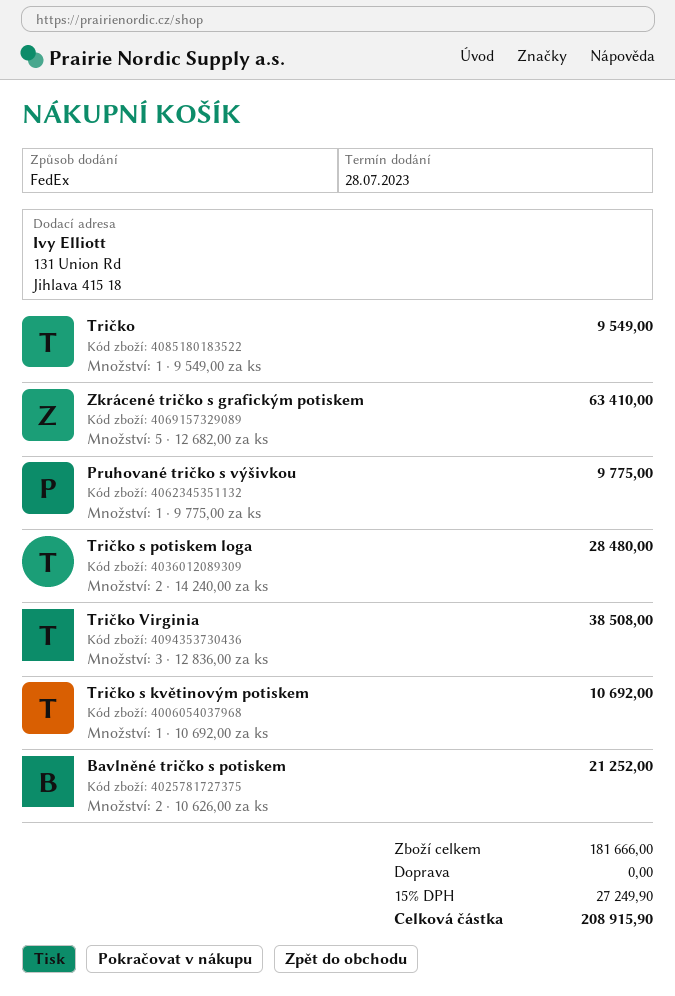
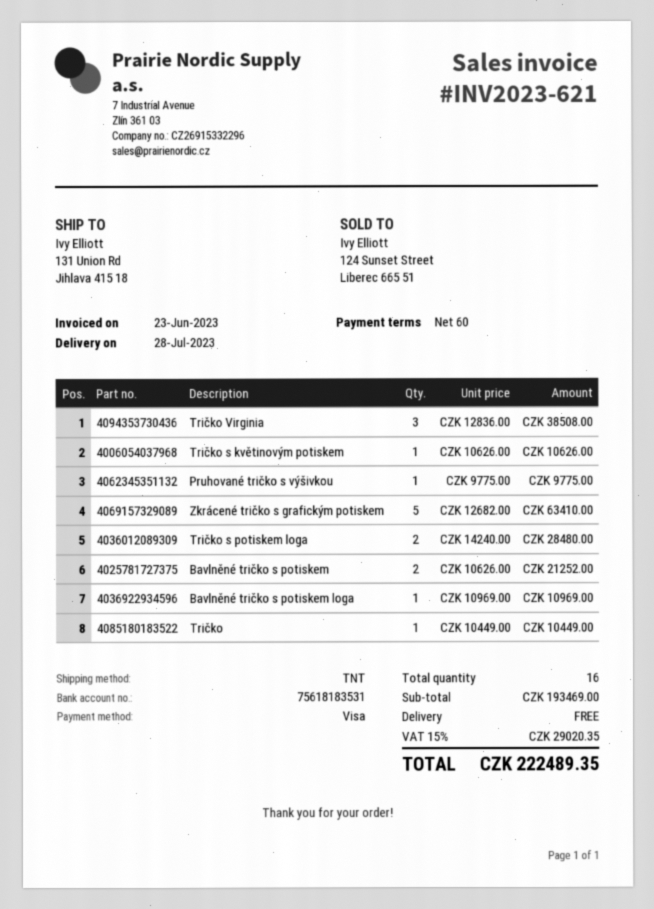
shipping method: FedEx -> TNT
Tričko: 1 x 9549.00 = 9549.00 -> 1 x 10449.00 = 10449.00
Tričko s květinovým potiskem: 1 x 10692.00 = 10692.00 -> 1 x 10626.00 = 10626.00
Bavlněné tričko s potiskem loga: none -> 1 x 10969.00 = 10969.00
subtotal: 181666.00 -> 193469.00
tax: 15% = 27249.90 -> 15% = 29020.35
total: 208915.90 -> 222489.35

